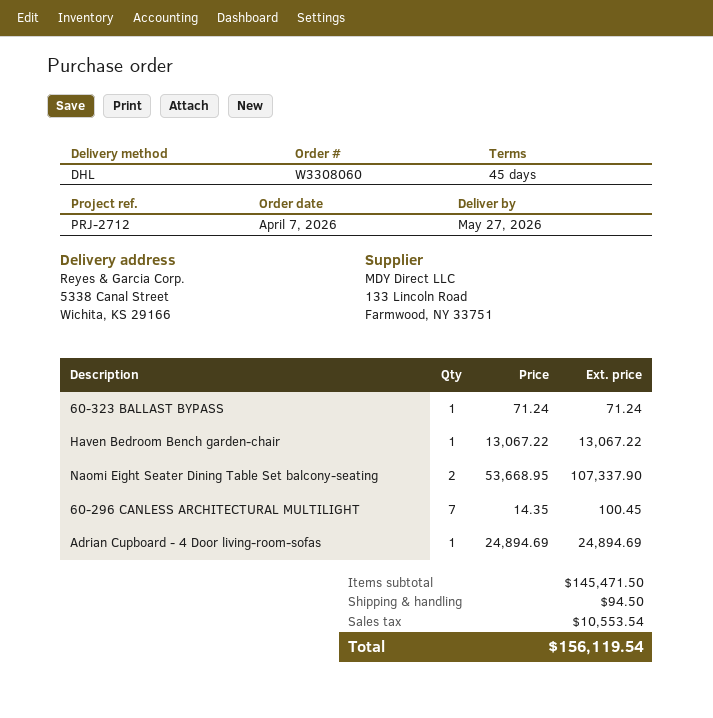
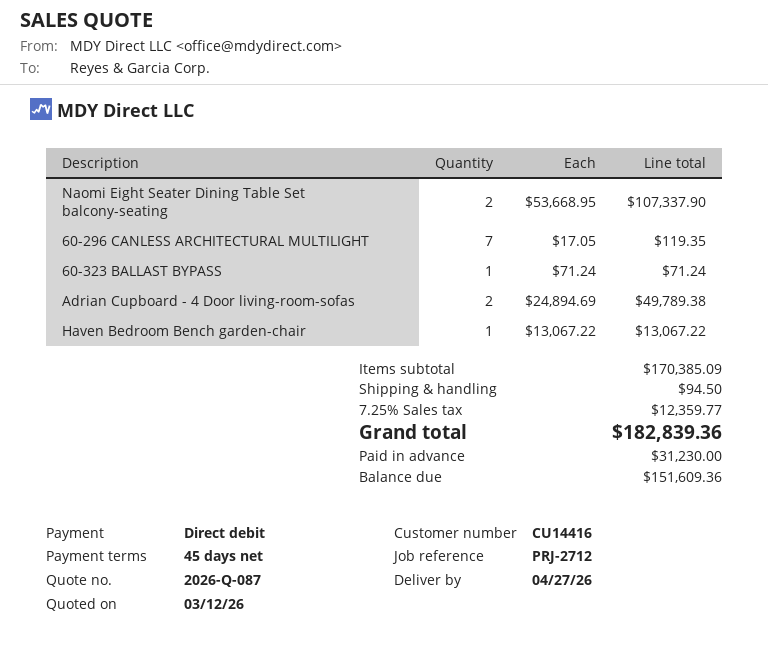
delivery date: 2026-05-27 -> 2026-04-27
60-296 CANLESS ARCHITECTURAL MULTILIGHT: 7 x 14.35 = 100.45 -> 7 x 17.05 = 119.35
Adrian Cupboard - 4 Door living-room-sofas: 1 x 24894.69 = 24894.69 -> 2 x 24894.69 = 49789.38
subtotal: 145471.50 -> 170385.09
tax: 10553.54 -> 12359.77
total: 156119.54 -> 182839.36

